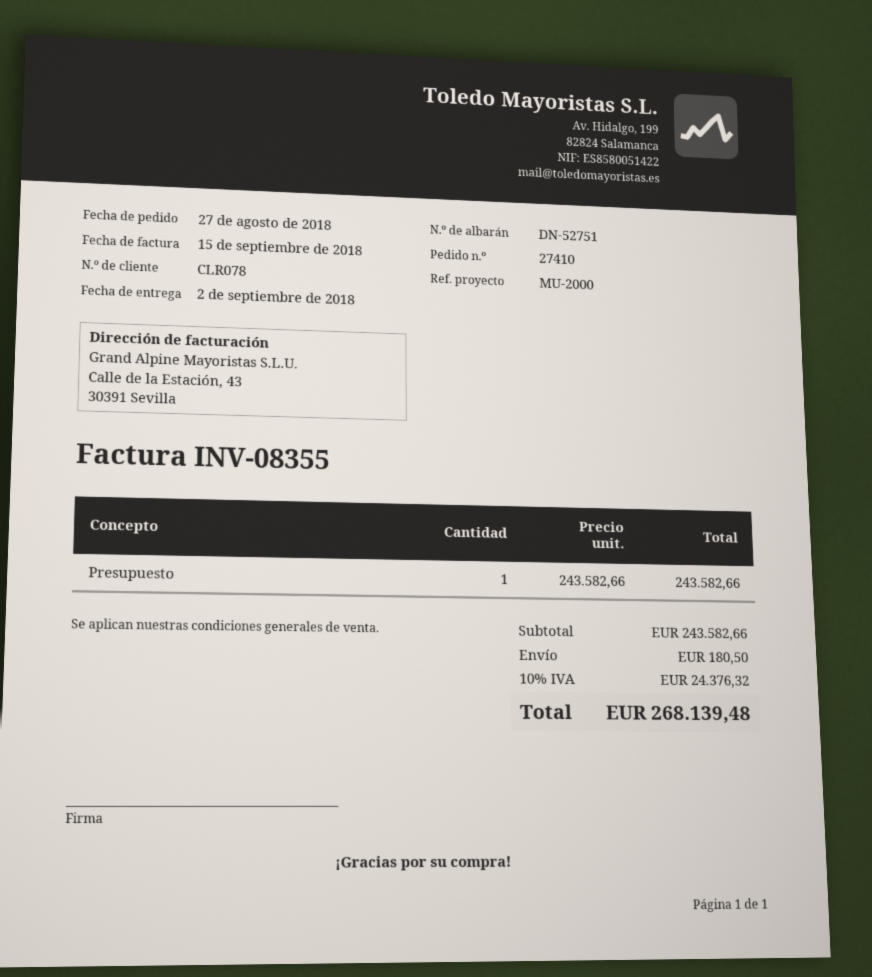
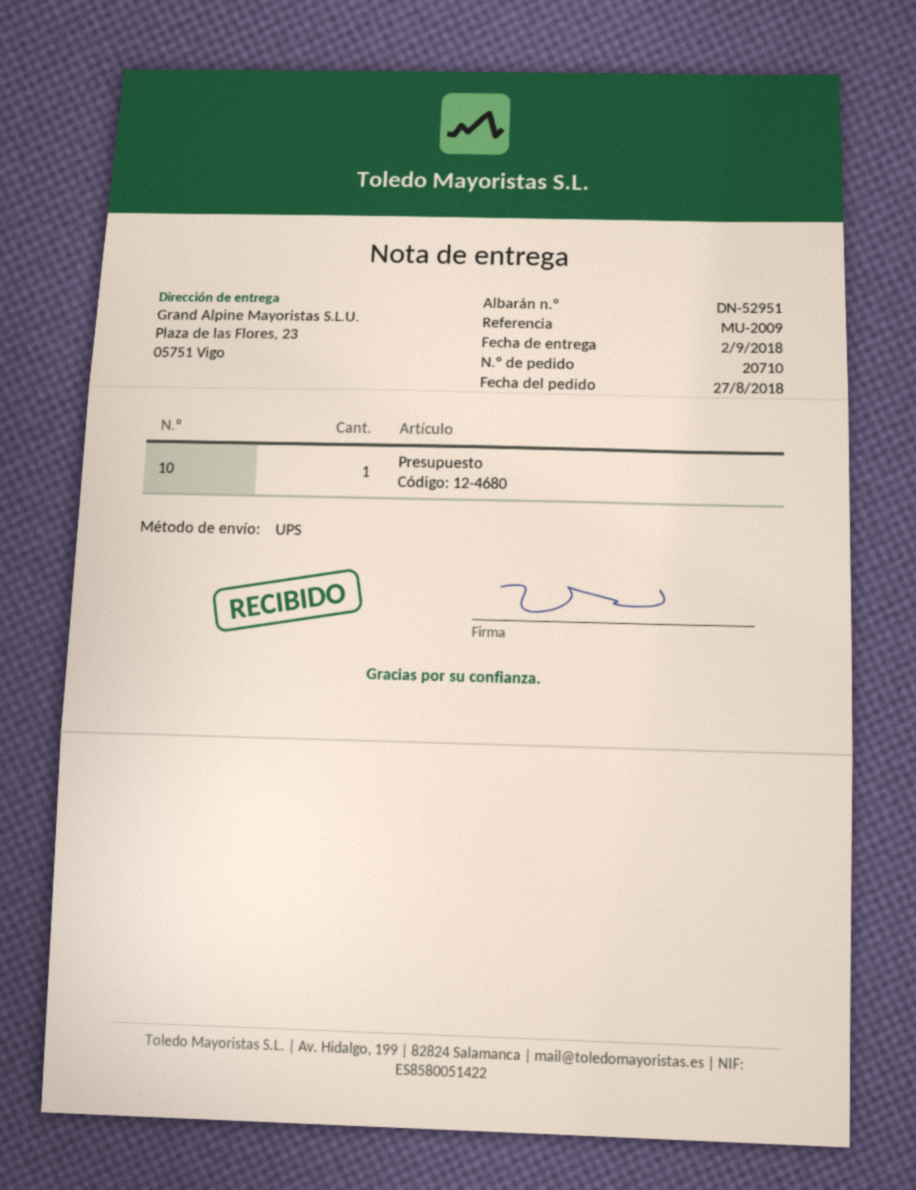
order number: 27410 -> 20710
delivery note number: DN-52751 -> DN-52951
reference: MU-2000 -> MU-2009

